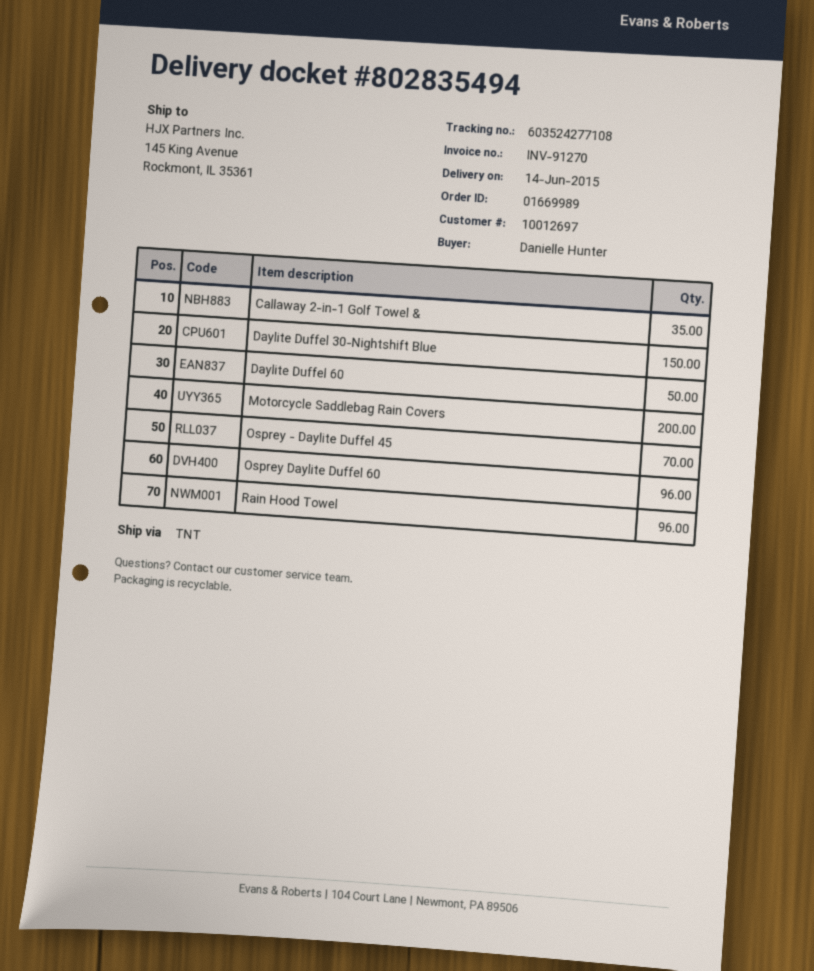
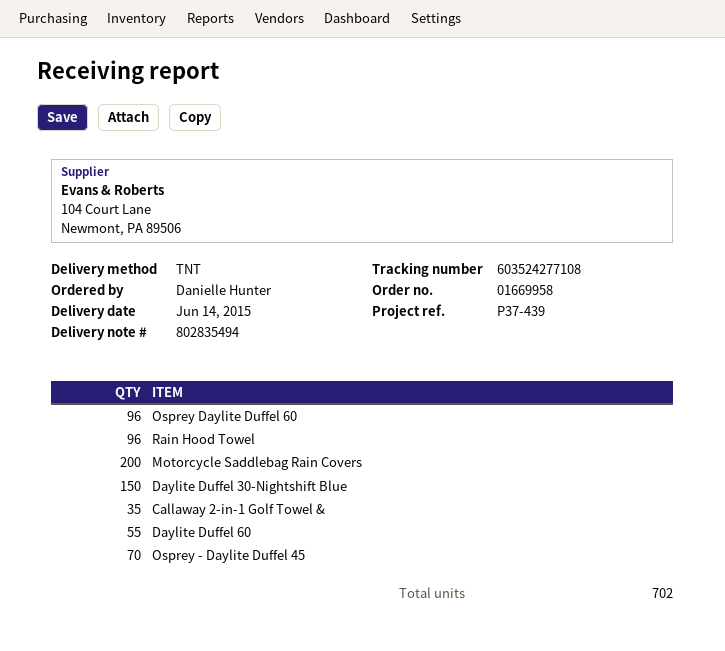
order number: 01669989 -> 01669958
Daylite Duffel 60: 50 -> 55

